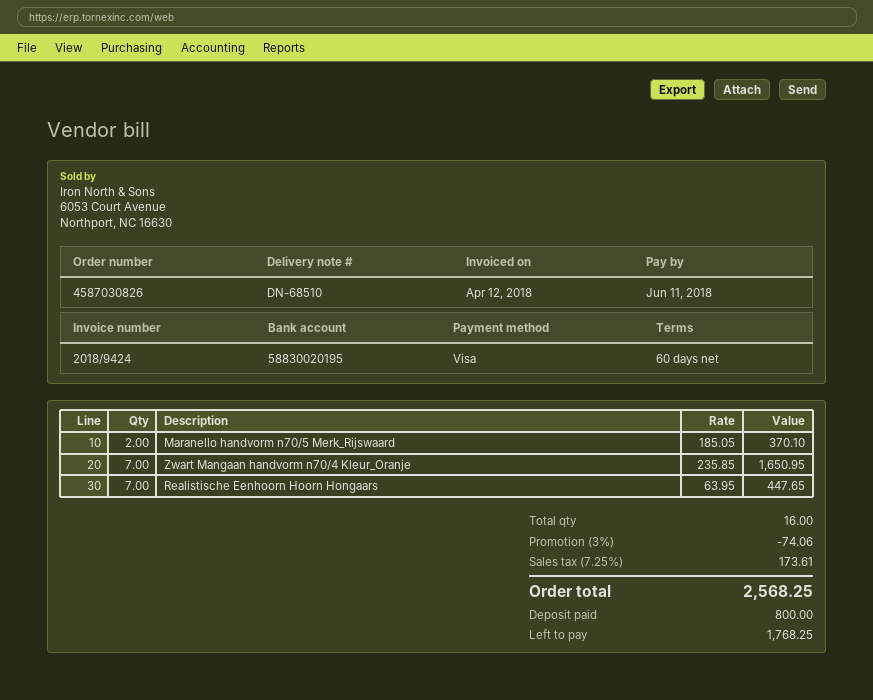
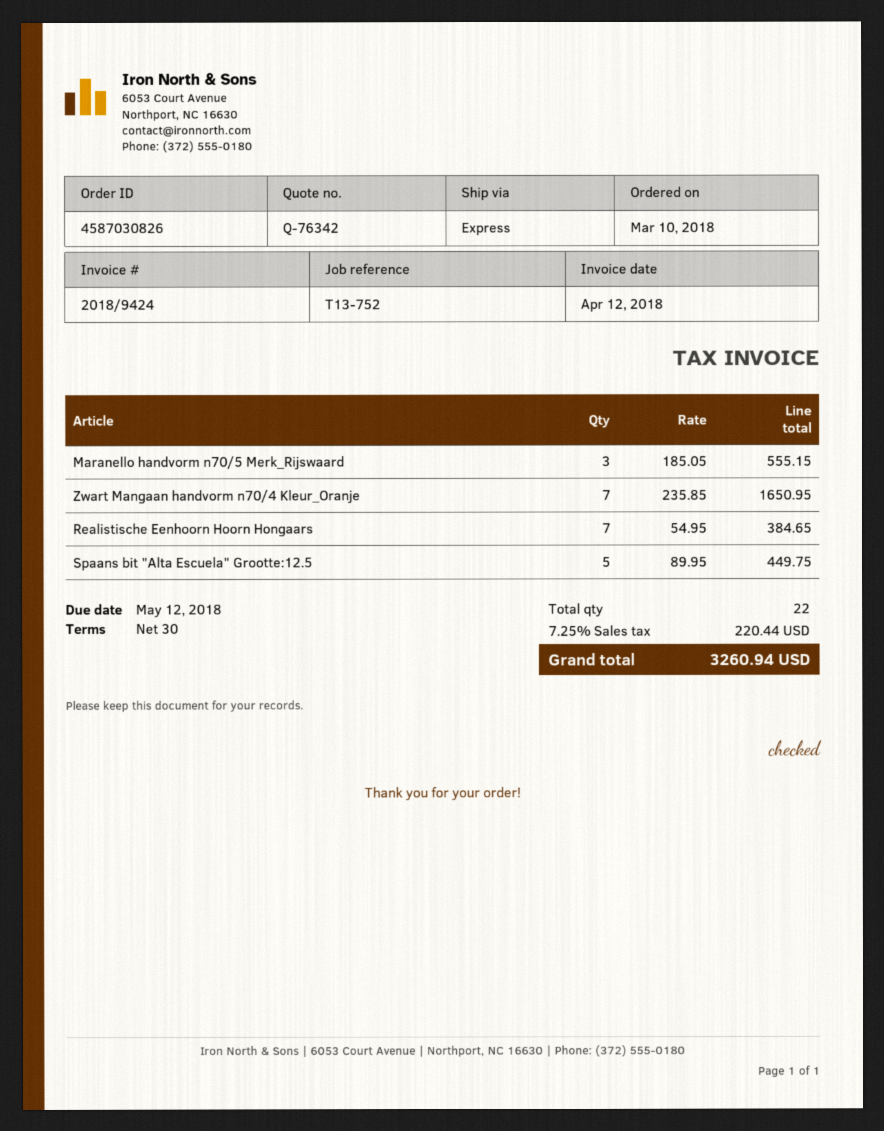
payment terms: 60 days -> 30 days
due date: 2018-06-11 -> 2018-05-12
Maranello handvorm n70/5 Merk_Rijswaard: 2 x 185.05 = 370.10 -> 3 x 185.05 = 555.15
Realistische Eenhoorn Hoorn Hongaars: 7 x 63.95 = 447.65 -> 7 x 54.95 = 384.65
Spaans bit "Alta Escuela" Grootte:12.5: none -> 5 x 89.95 = 449.75
total quantity: 16 -> 22
discount: 3% = 74.06 -> none
tax: 7.25% = 173.61 -> 7.25% = 220.44
total: 2568.25 -> 3260.94

